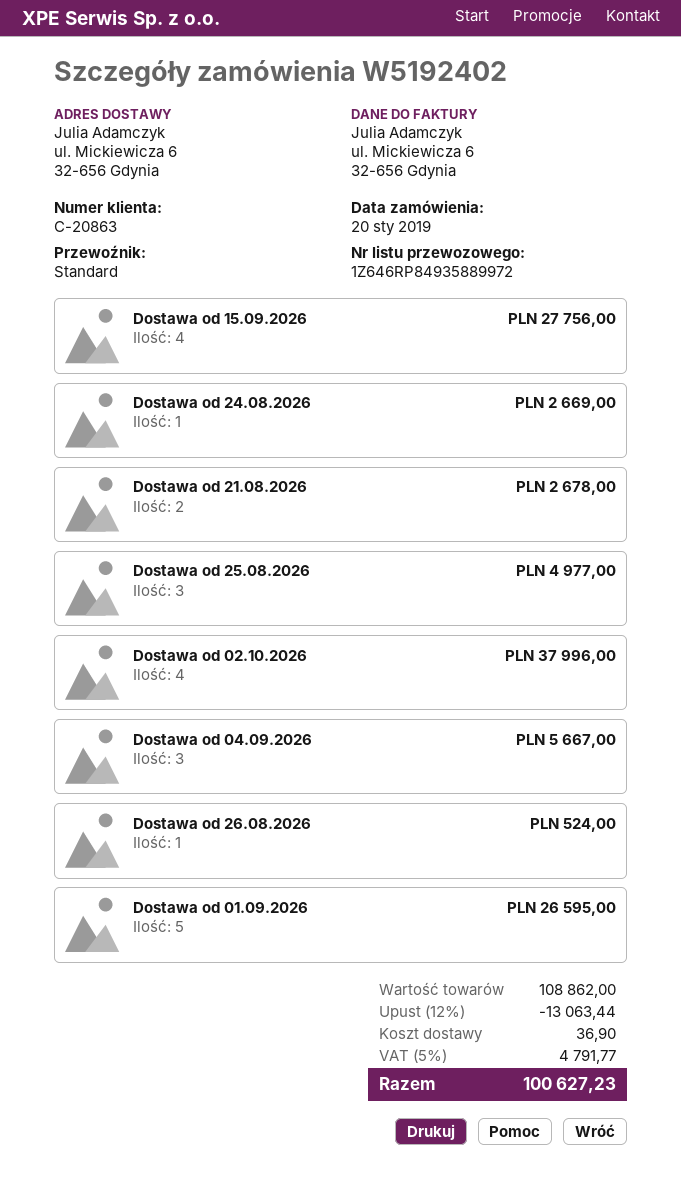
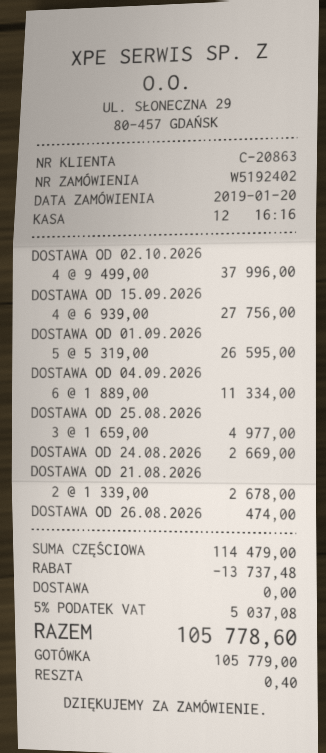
Dostawa od 04.09.2026: 3 for 5667.00 -> 6 for 11334.00
Dostawa od 26.08.2026: 1 for 524.00 -> 1 for 474.00
subtotal: 108862.00 -> 114479.00
discount: 13063.44 -> 13737.48
shipping: 36.90 -> 0.00
tax: 5% = 4791.77 -> 5% = 5037.08
total: 100627.23 -> 105778.60

